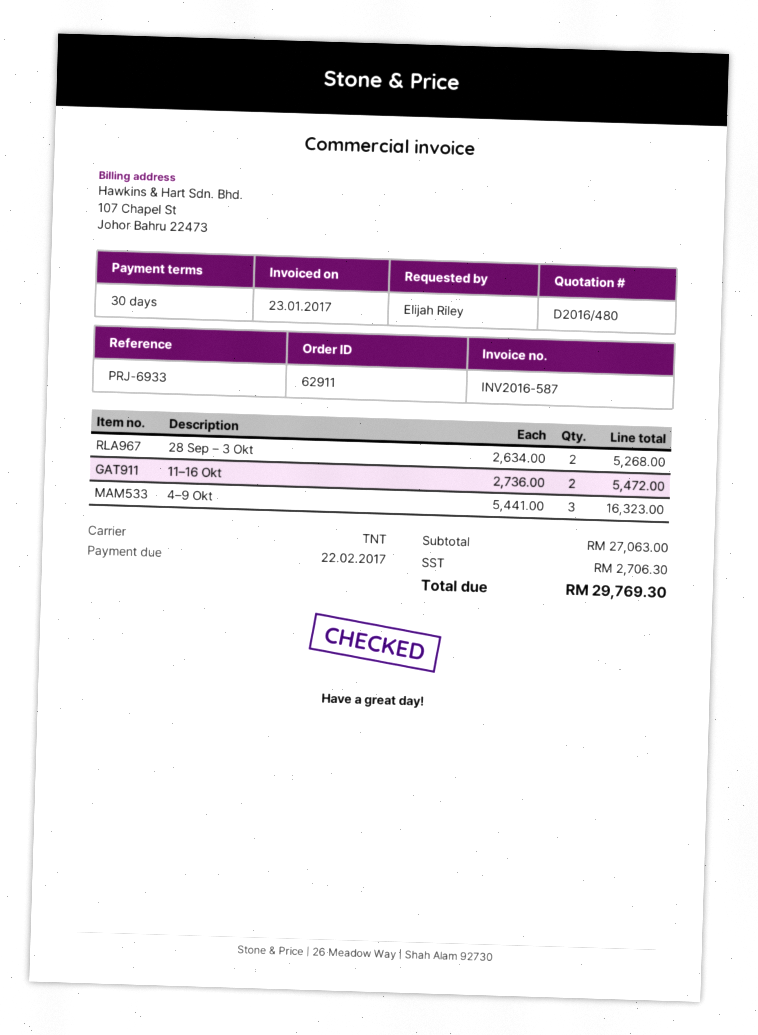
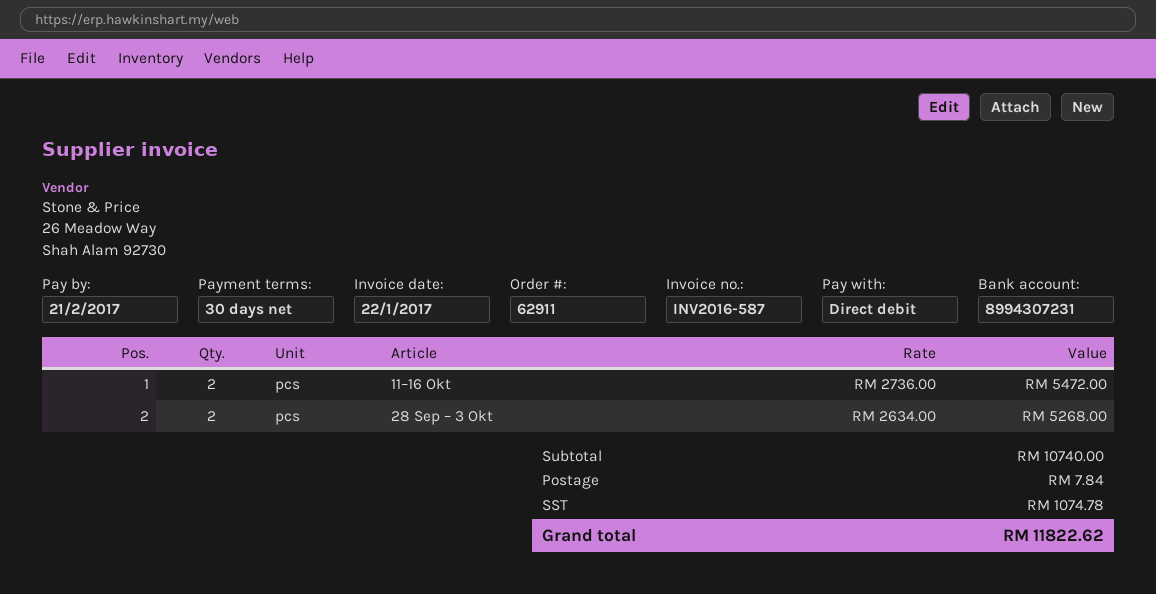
invoice date: 2017-01-23 -> 2017-01-22
due date: 2017-02-22 -> 2017-02-21
4–9 Okt: 3 x 5441.00 = 16323.00 -> none
subtotal: 27063.00 -> 10740.00
shipping: none -> 7.84
tax: 2706.30 -> 1074.78
total: 29769.30 -> 11822.62

